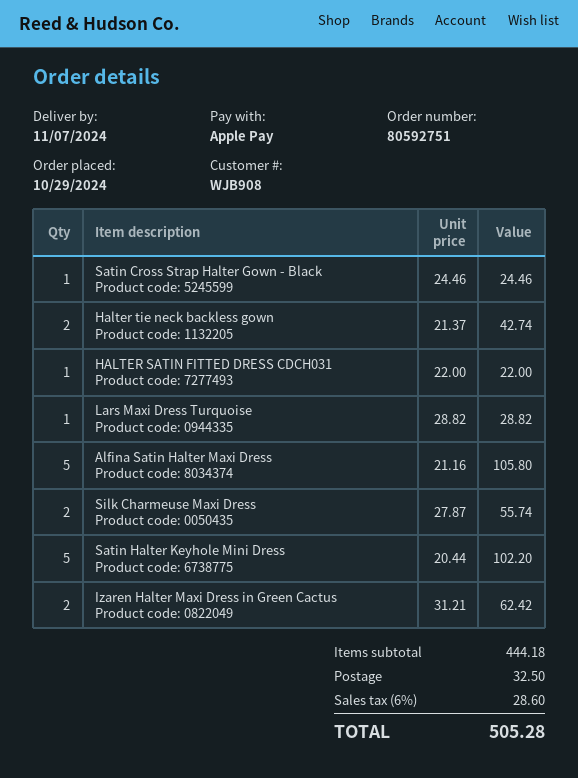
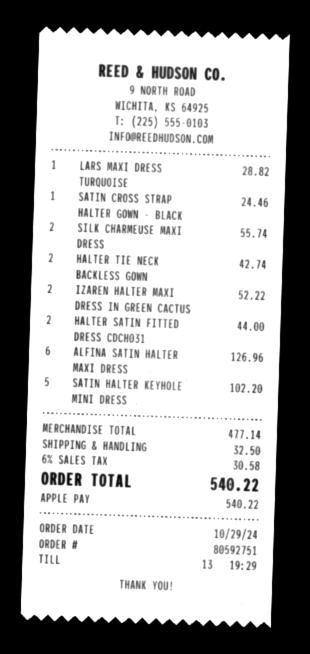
HALTER SATIN FITTED DRESS CDCH031: 1 for 22.00 -> 2 for 44.00
Alfina Satin Halter Maxi Dress: 5 for 105.80 -> 6 for 126.96
Izaren Halter Maxi Dress in Green Cactus: 2 for 62.42 -> 2 for 52.22
subtotal: 444.18 -> 477.14
tax: 6% = 28.60 -> 6% = 30.58
total: 505.28 -> 540.22

